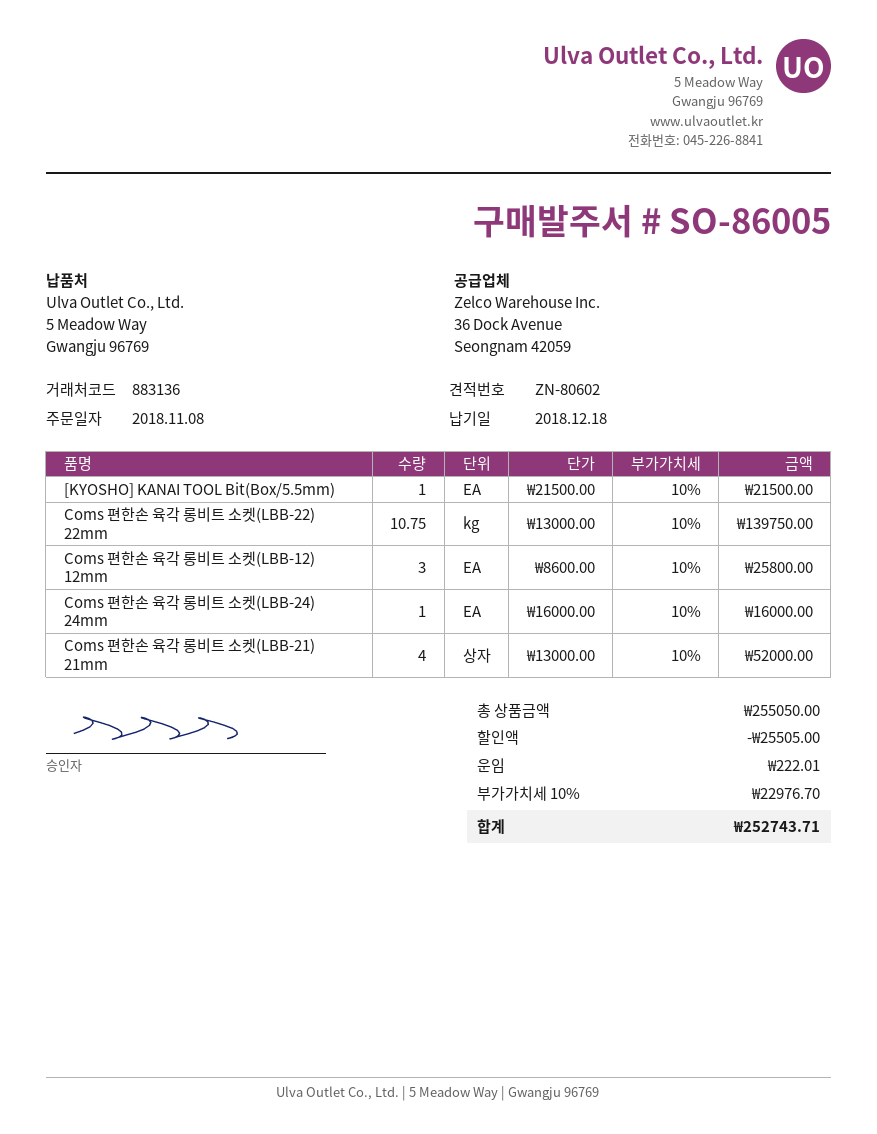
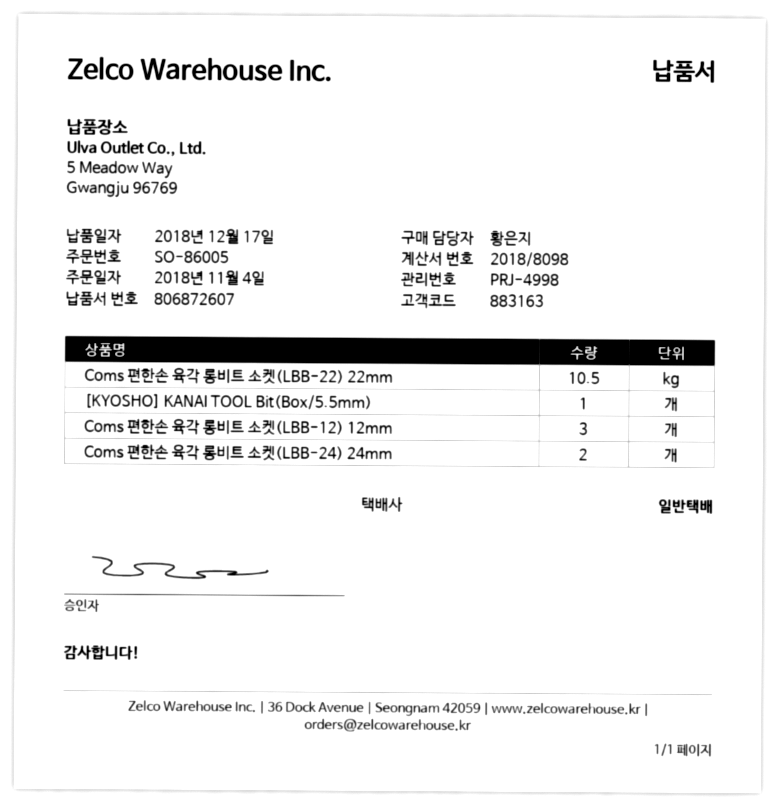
order date: 2018-11-08 -> 2018-11-04
delivery date: 2018-12-18 -> 2018-12-17
customer number: 883136 -> 883163
Coms 편한손 육각 롱비트 소켓(LBB-22) 22mm: 10.75 -> 10.5
Coms 편한손 육각 롱비트 소켓(LBB-24) 24mm: 1 -> 2
Coms 편한손 육각 롱비트 소켓(LBB-21) 21mm: 4 -> none

